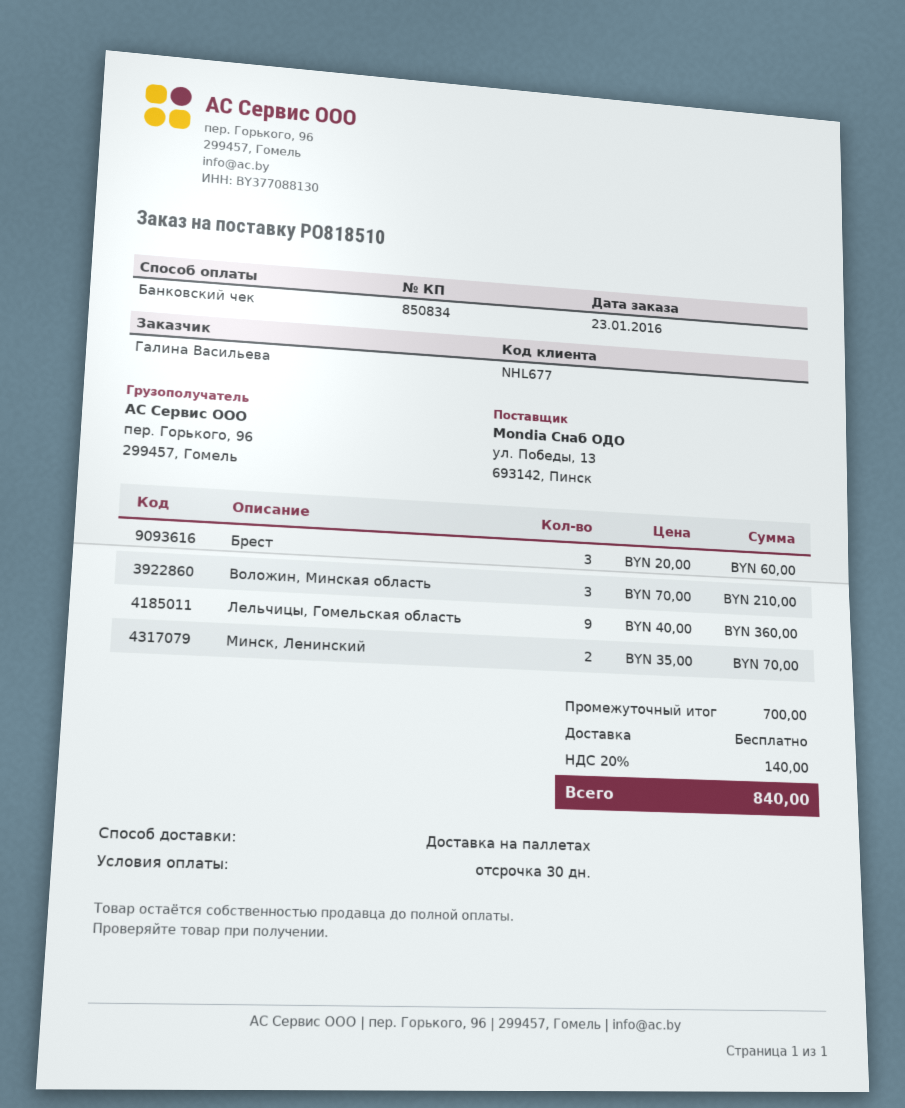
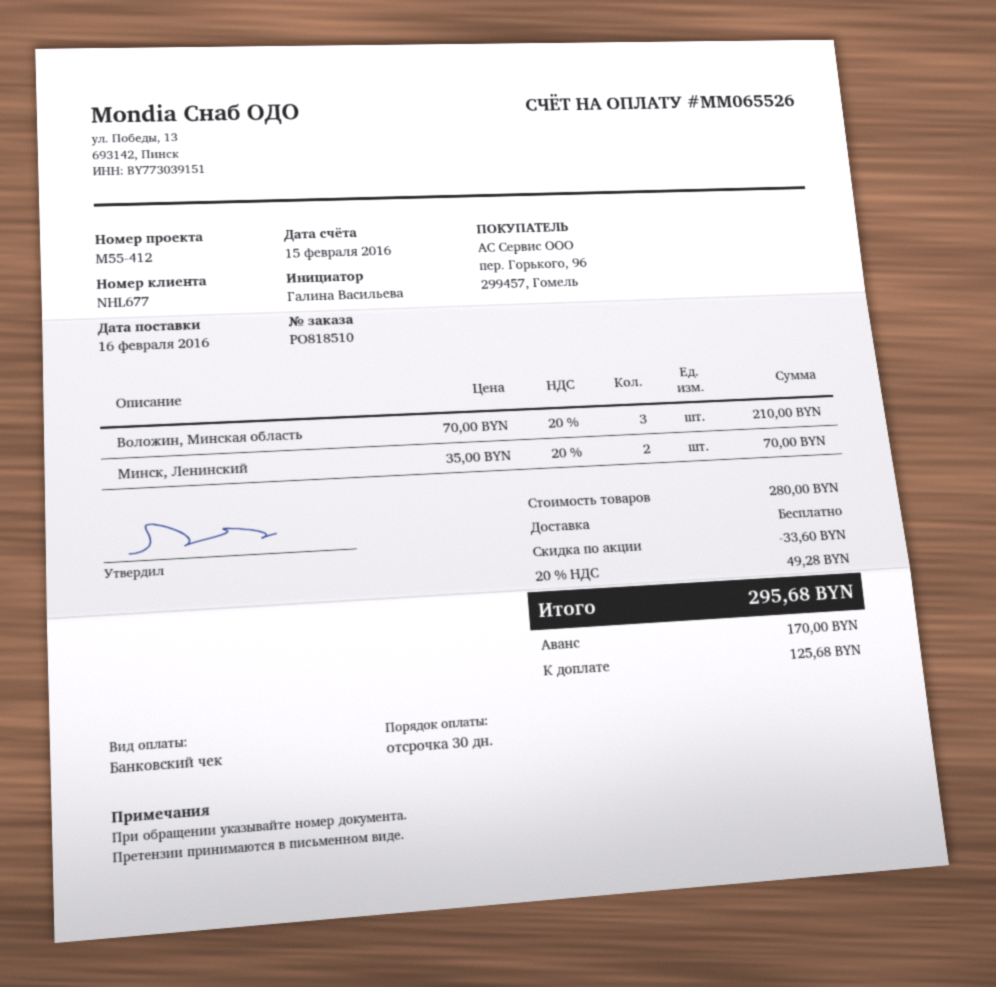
Брест: 3 x 20.00 = 60.00 -> none
Лельчицы, Гомельская область: 9 x 40.00 = 360.00 -> none
subtotal: 700.00 -> 280.00
discount: none -> 33.60
tax: 20% = 140.00 -> 20% = 49.28
total: 840.00 -> 295.68

